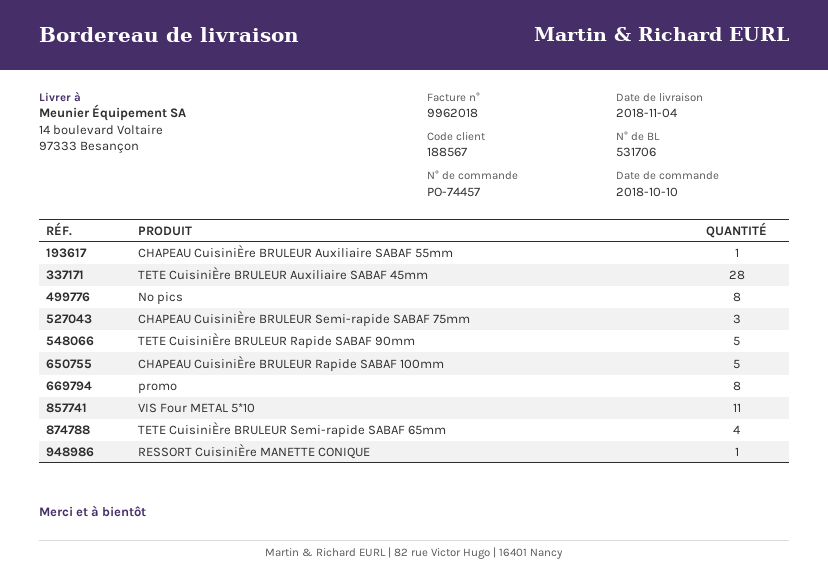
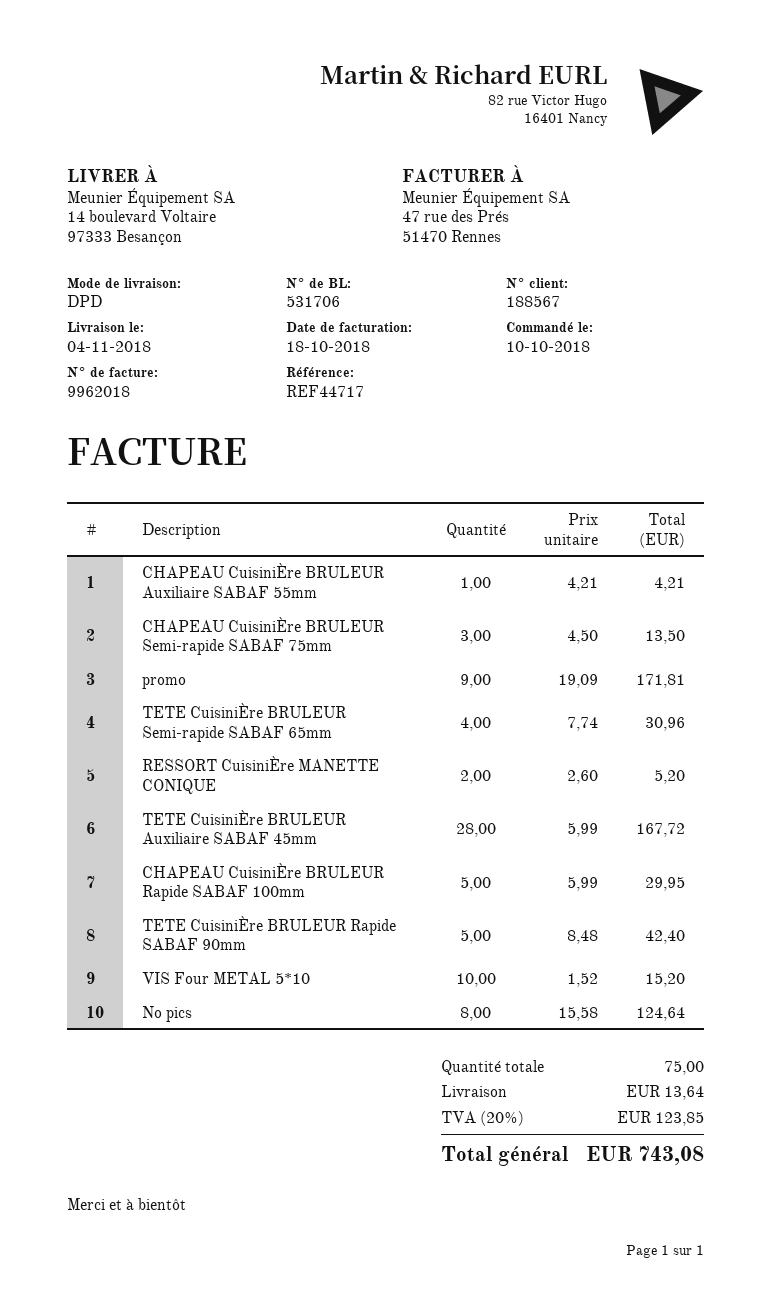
promo: 8 -> 9
VIS Four METAL 5*10: 11 -> 10
RESSORT CuisiniÈre MANETTE CONIQUE: 1 -> 2

